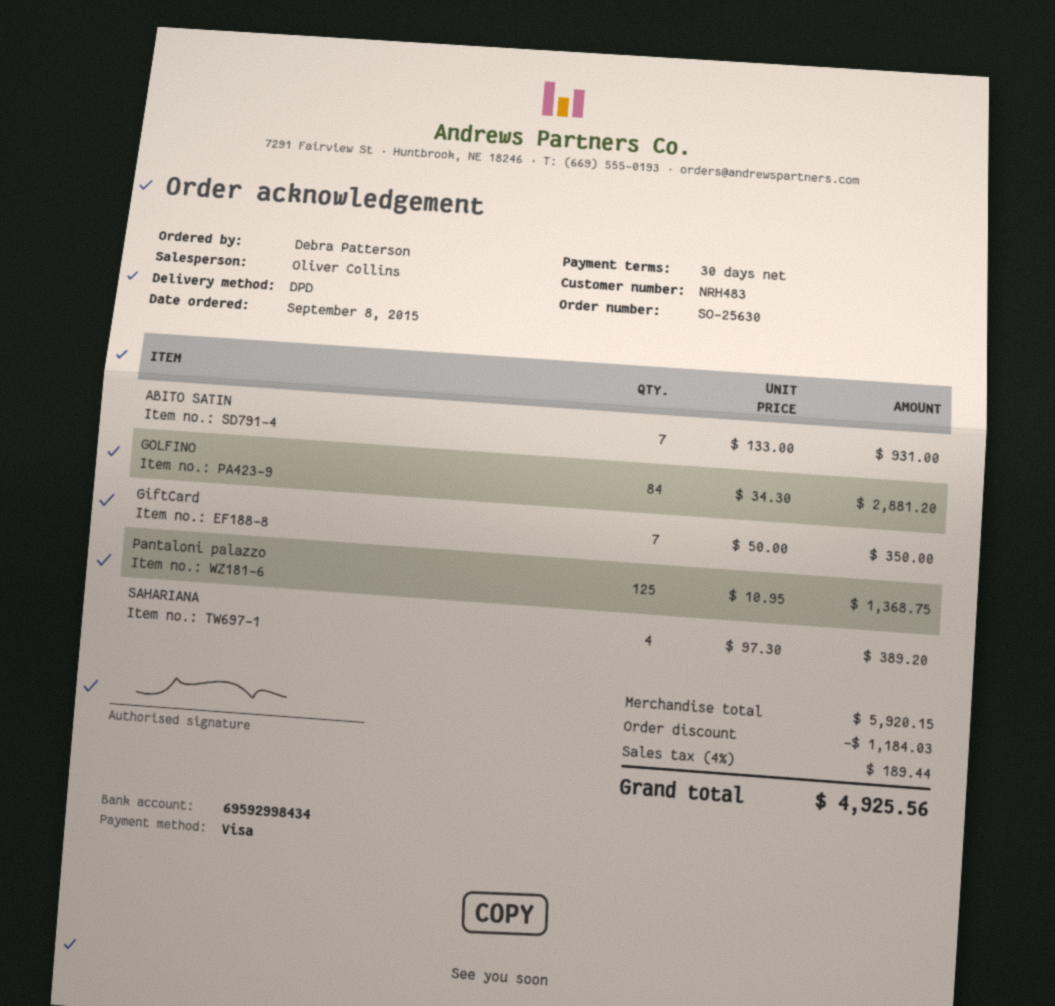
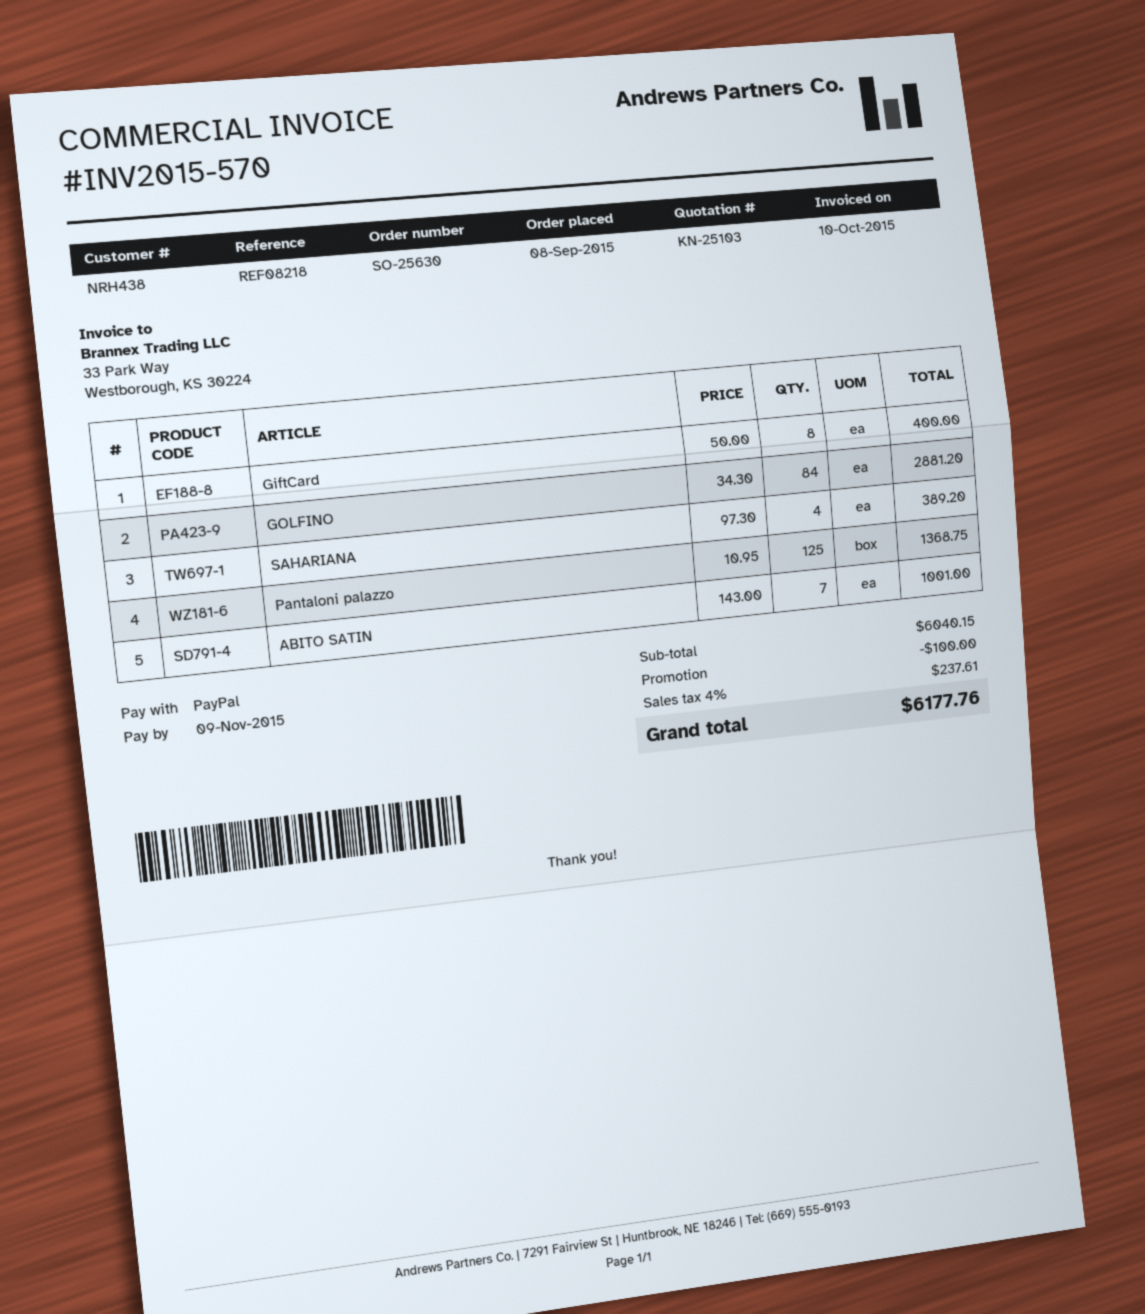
customer number: NRH483 -> NRH438
payment method: Visa -> PayPal
ABITO SATIN: 7 x 133.00 = 931.00 -> 7 x 143.00 = 1001.00
GiftCard: 7 x 50.00 = 350.00 -> 8 x 50.00 = 400.00
subtotal: 5920.15 -> 6040.15
discount: 1184.03 -> 100.00
tax: 4% = 189.44 -> 4% = 237.61
total: 4925.56 -> 6177.76

